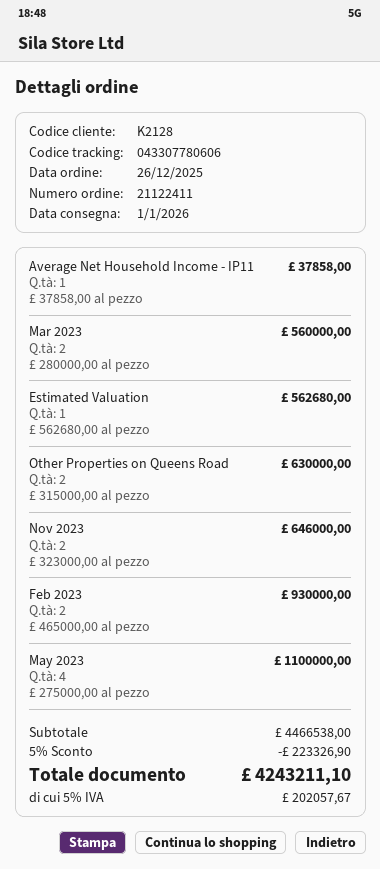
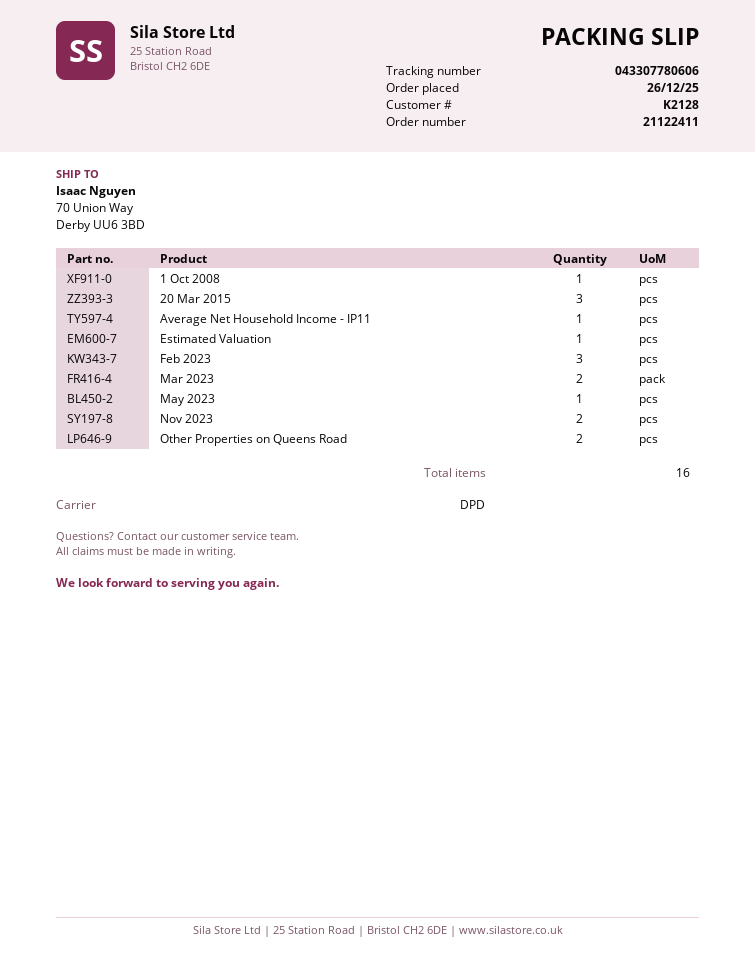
Feb 2023: 2 -> 3
May 2023: 4 -> 1
1 Oct 2008: none -> 1
20 Mar 2015: none -> 3

